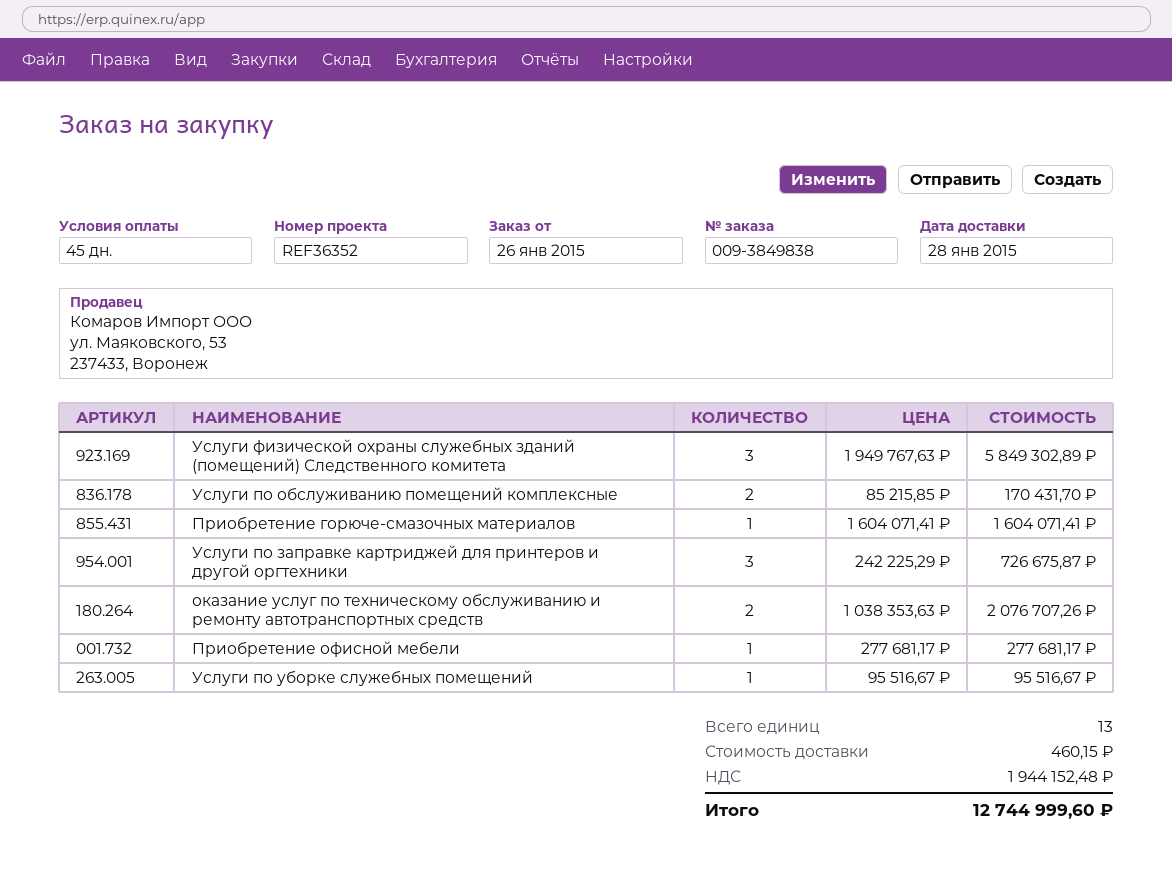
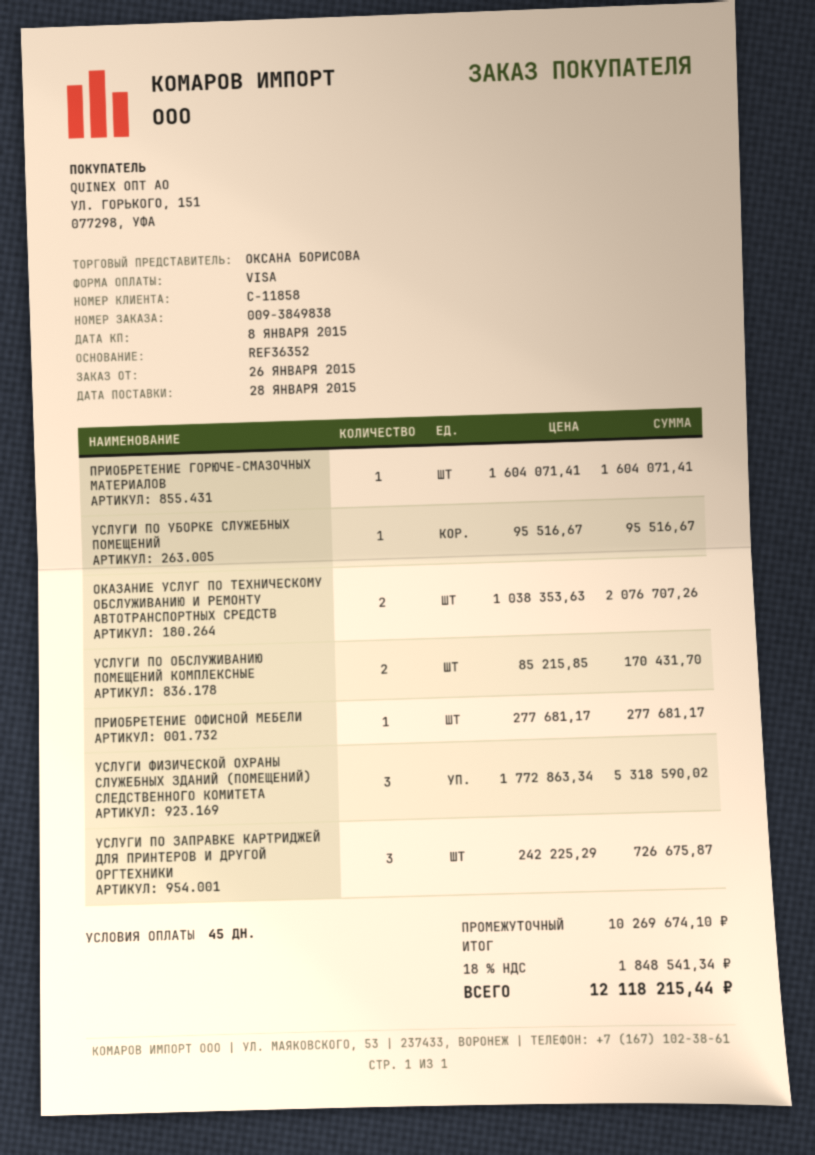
Услуги физической охраны служебных зданий (помещений) Следственного комитета: 3 x 1949767.63 = 5849302.89 -> 3 x 1772863.34 = 5318590.02
shipping: 460.15 -> none
tax: 1944152.48 -> 1848541.34
total: 12744999.60 -> 12118215.44

